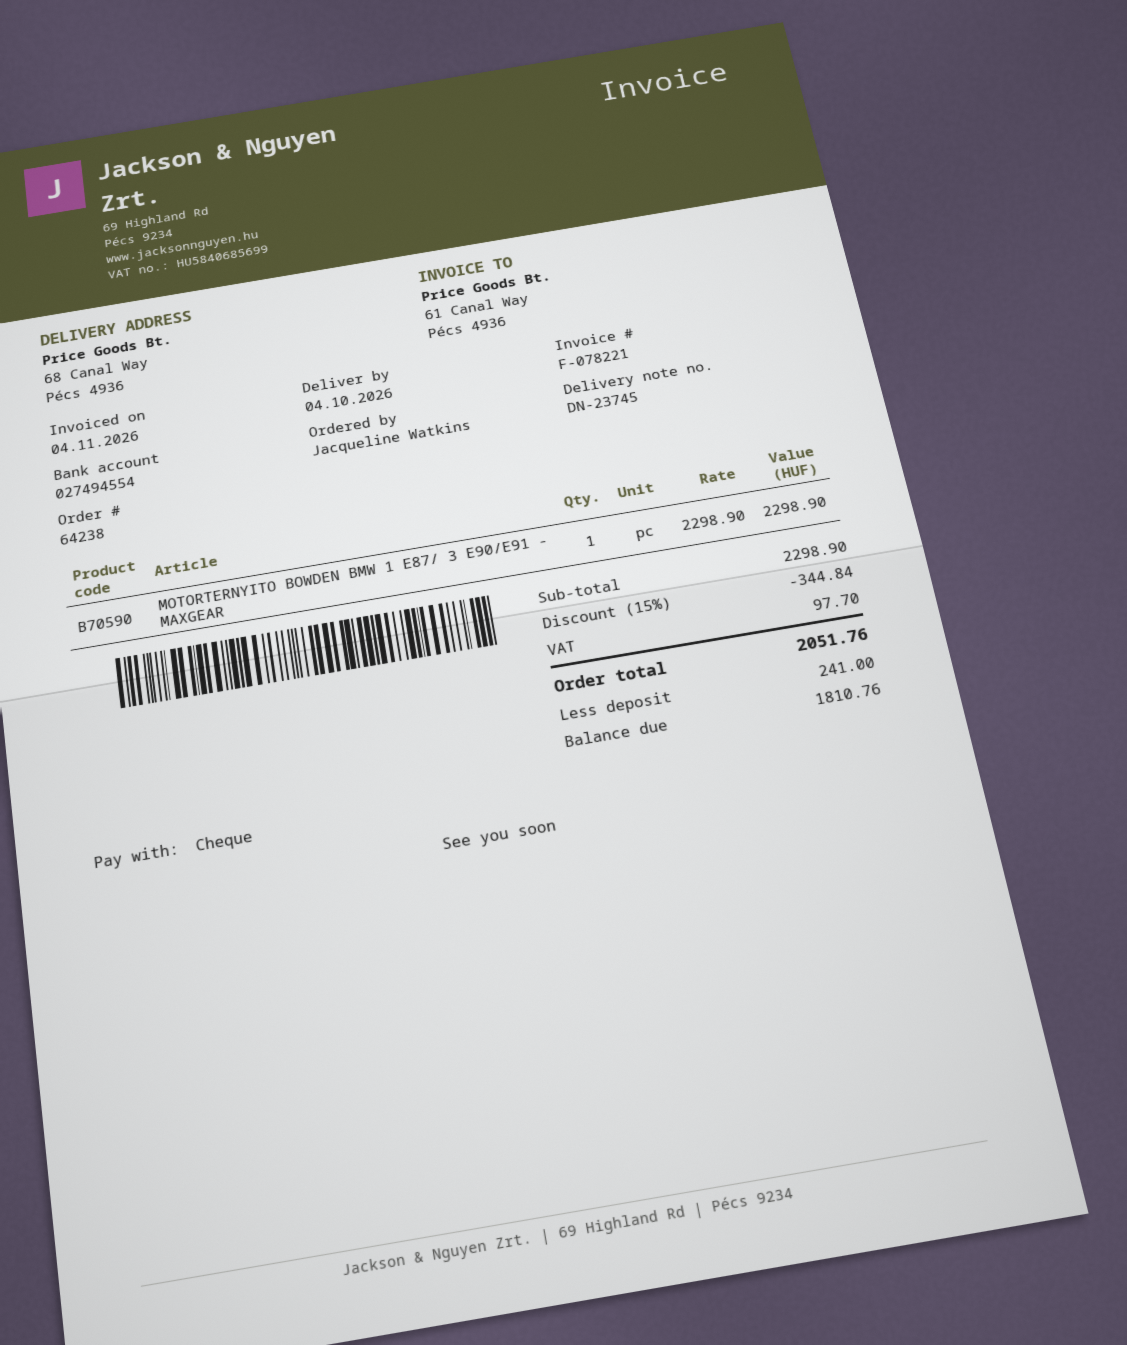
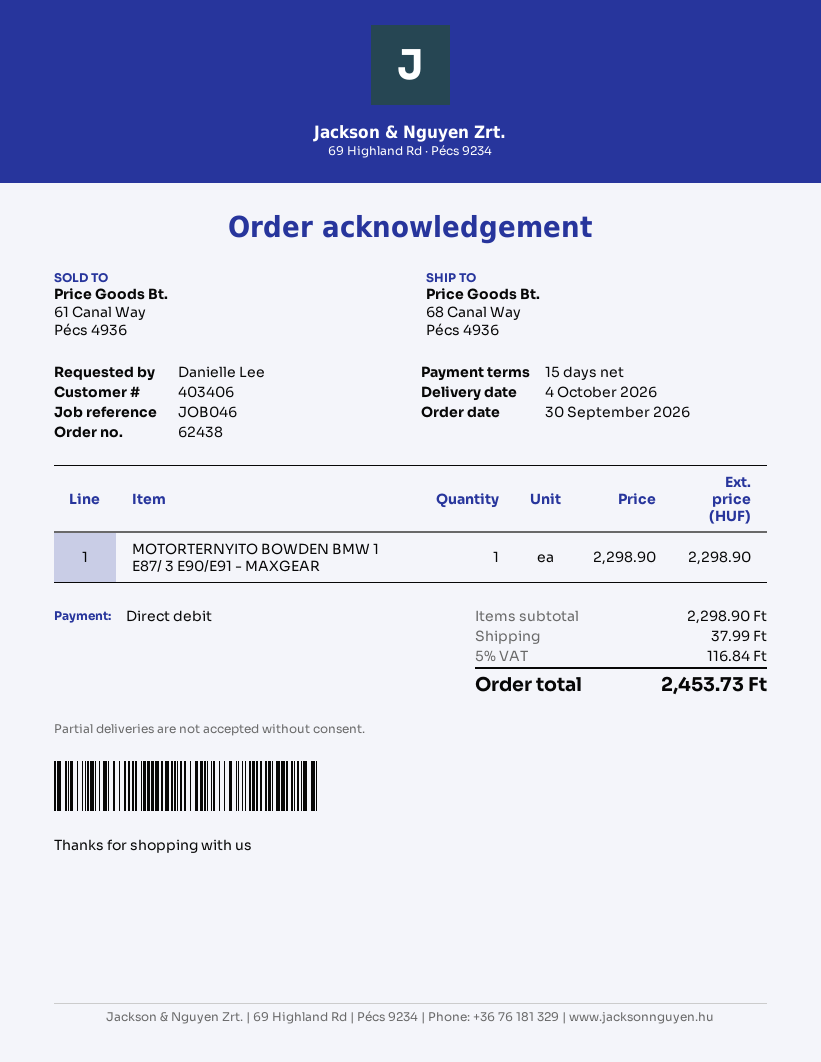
order number: 64238 -> 62438
ordered by: Jacqueline Watkins -> Danielle Lee
payment method: cheque -> direct debit
discount: 15% = 344.84 -> none
shipping: none -> 37.99
tax: 97.70 -> 116.84
total: 2051.76 -> 2453.73

